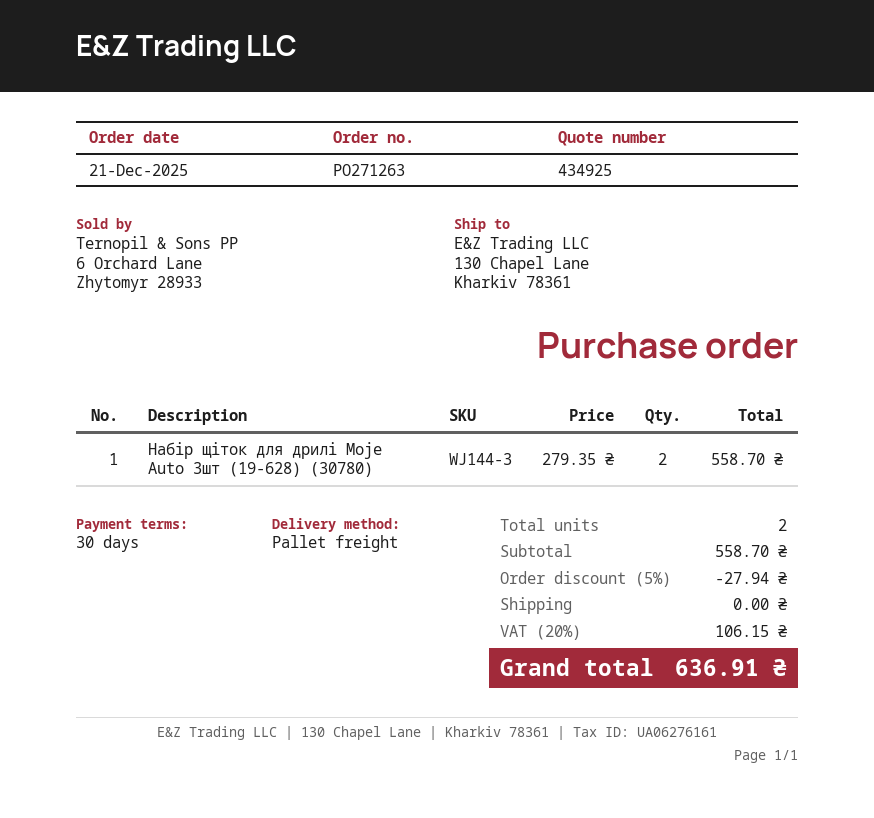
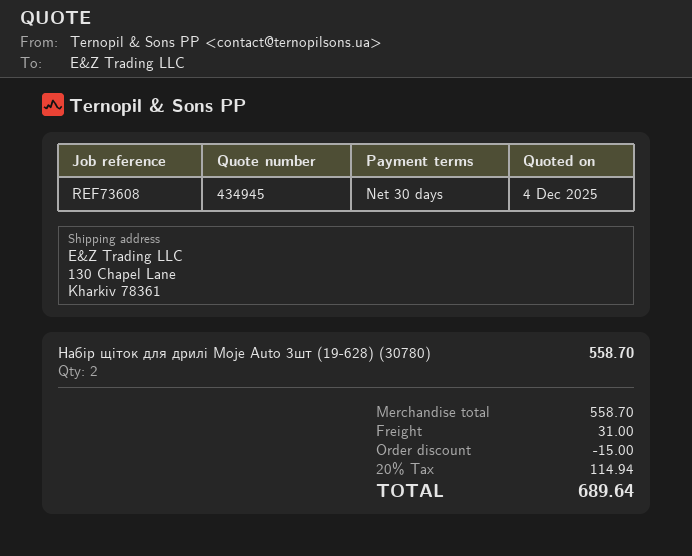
quote number: 434925 -> 434945
discount: 27.94 -> 15.00
shipping: 0.00 -> 31.00
tax: 20% = 106.15 -> 20% = 114.94
total: 636.91 -> 689.64

